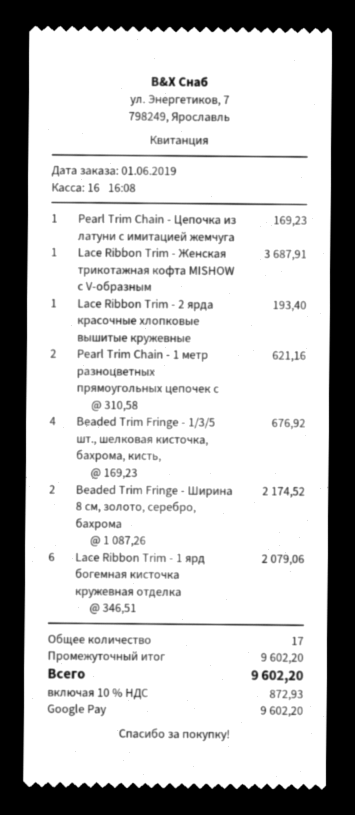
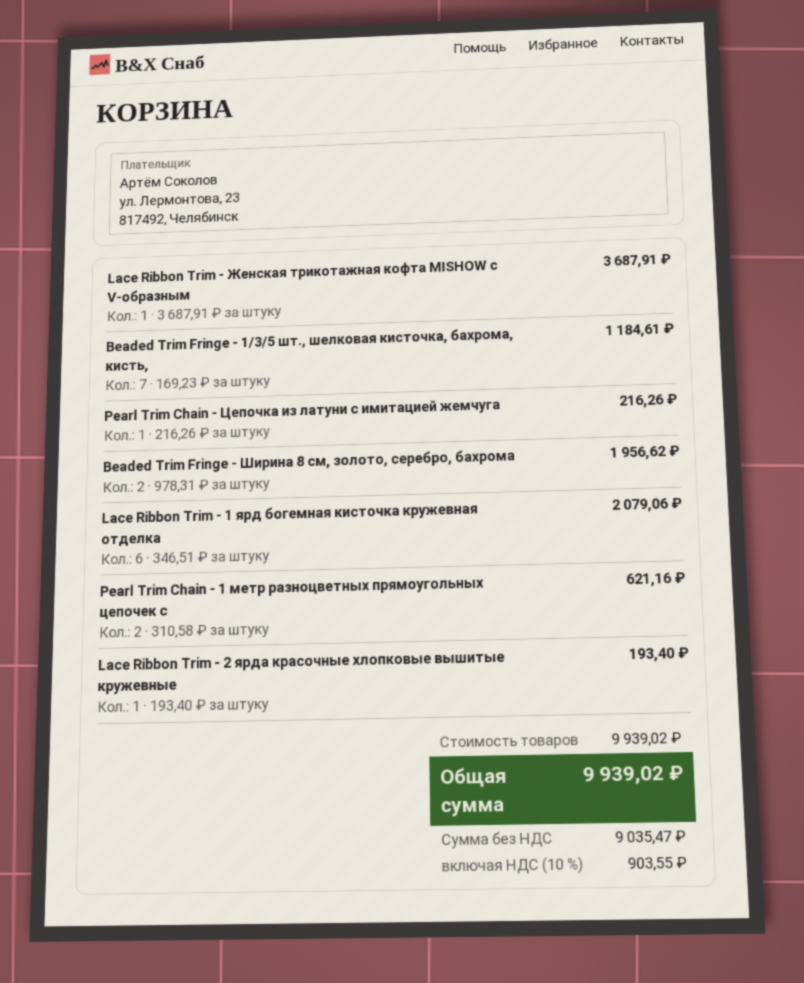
Pearl Trim Chain - Цепочка из латуни с имитацией жемчуга: 1 x 169.23 = 169.23 -> 1 x 216.26 = 216.26
Beaded Trim Fringe - 1/3/5 шт., шелковая кисточка, бахрома, кисть,: 4 x 169.23 = 676.92 -> 7 x 169.23 = 1184.61
Beaded Trim Fringe - Ширина 8 см, золото, серебро, бахрома: 2 x 1087.26 = 2174.52 -> 2 x 978.31 = 1956.62
subtotal: 9602.20 -> 9939.02
tax: 10% = 872.93 -> 10% = 903.55
total: 9602.20 -> 9939.02

